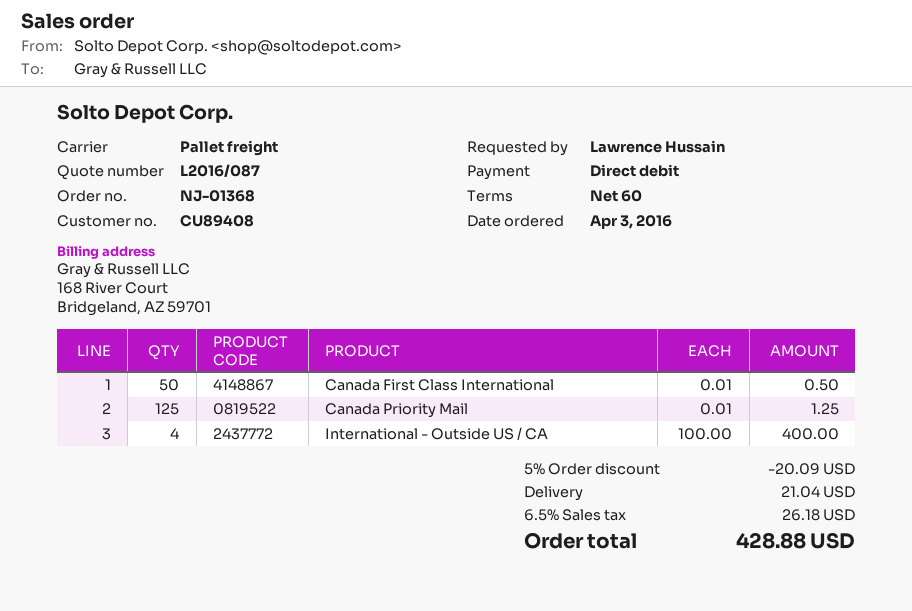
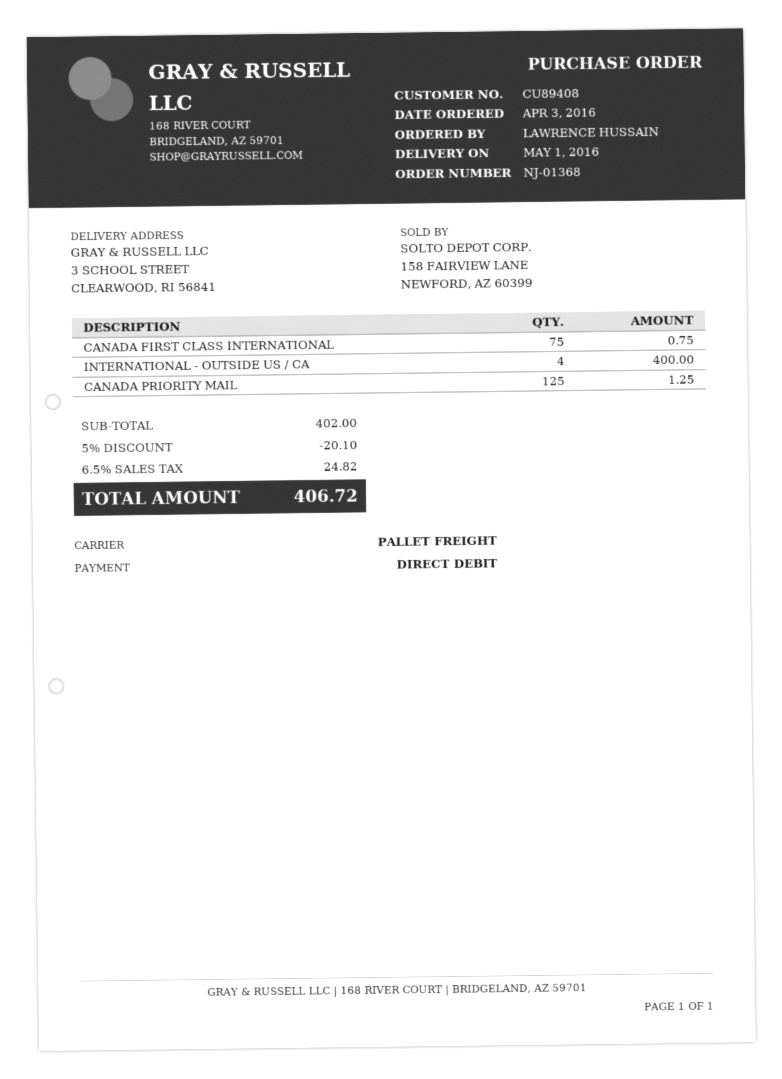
Canada First Class International: 50 for 0.50 -> 75 for 0.75
discount: 5% = 20.09 -> 5% = 20.10
shipping: 21.04 -> none
tax: 6.5% = 26.18 -> 6.5% = 24.82
total: 428.88 -> 406.72

